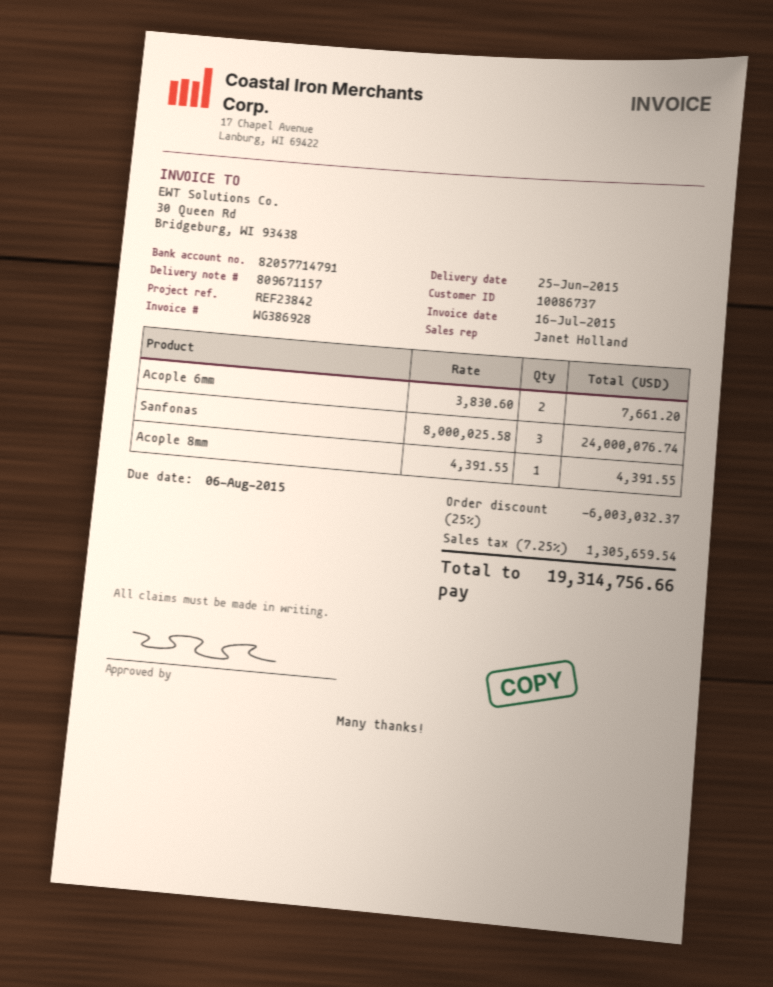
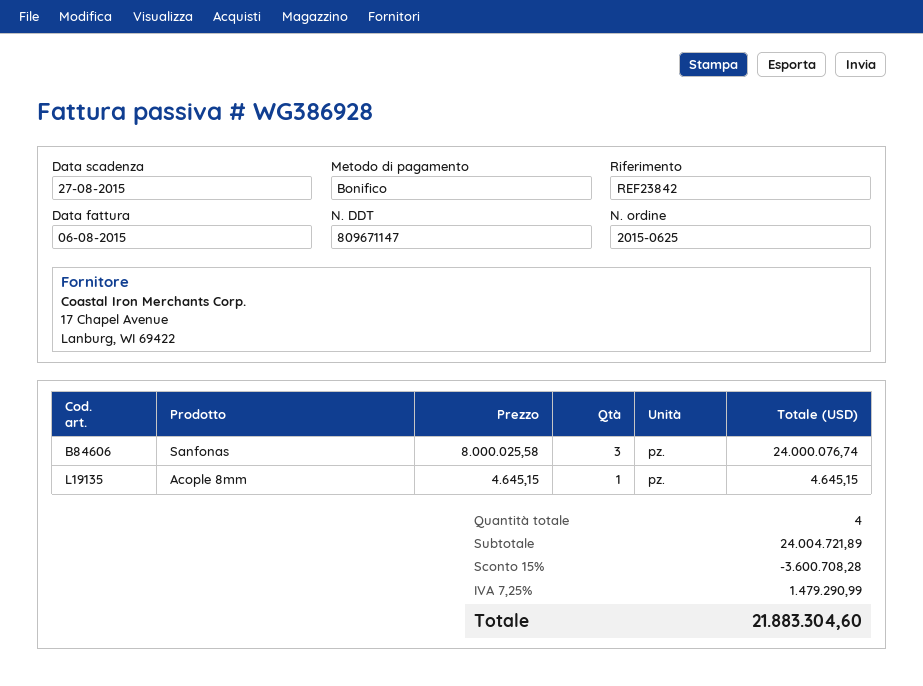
delivery note number: 809671157 -> 809671147
invoice date: 2015-07-16 -> 2015-08-06
due date: 2015-08-06 -> 2015-08-27
Acople 6mm: 2 x 3830.60 = 7661.20 -> none
Acople 8mm: 1 x 4391.55 = 4391.55 -> 1 x 4645.15 = 4645.15
discount: 25% = 6003032.37 -> 15% = 3600708.28
tax: 7.25% = 1305659.54 -> 7.25% = 1479290.99
total: 19314756.66 -> 21883304.60

